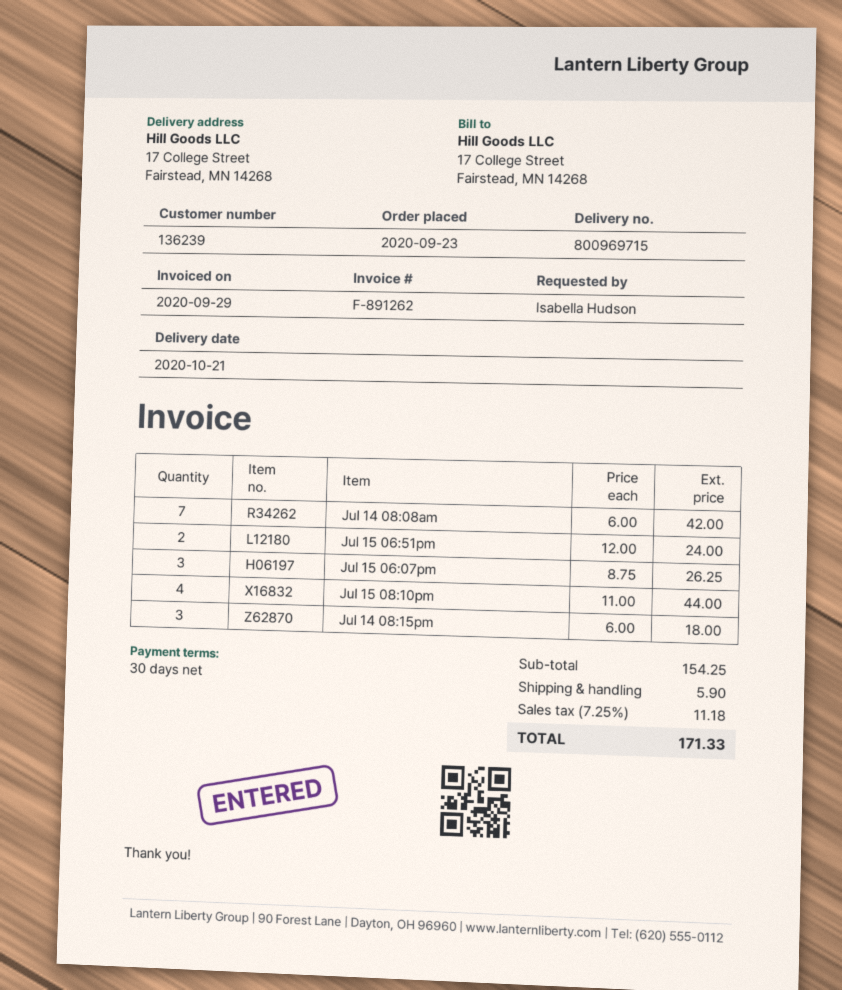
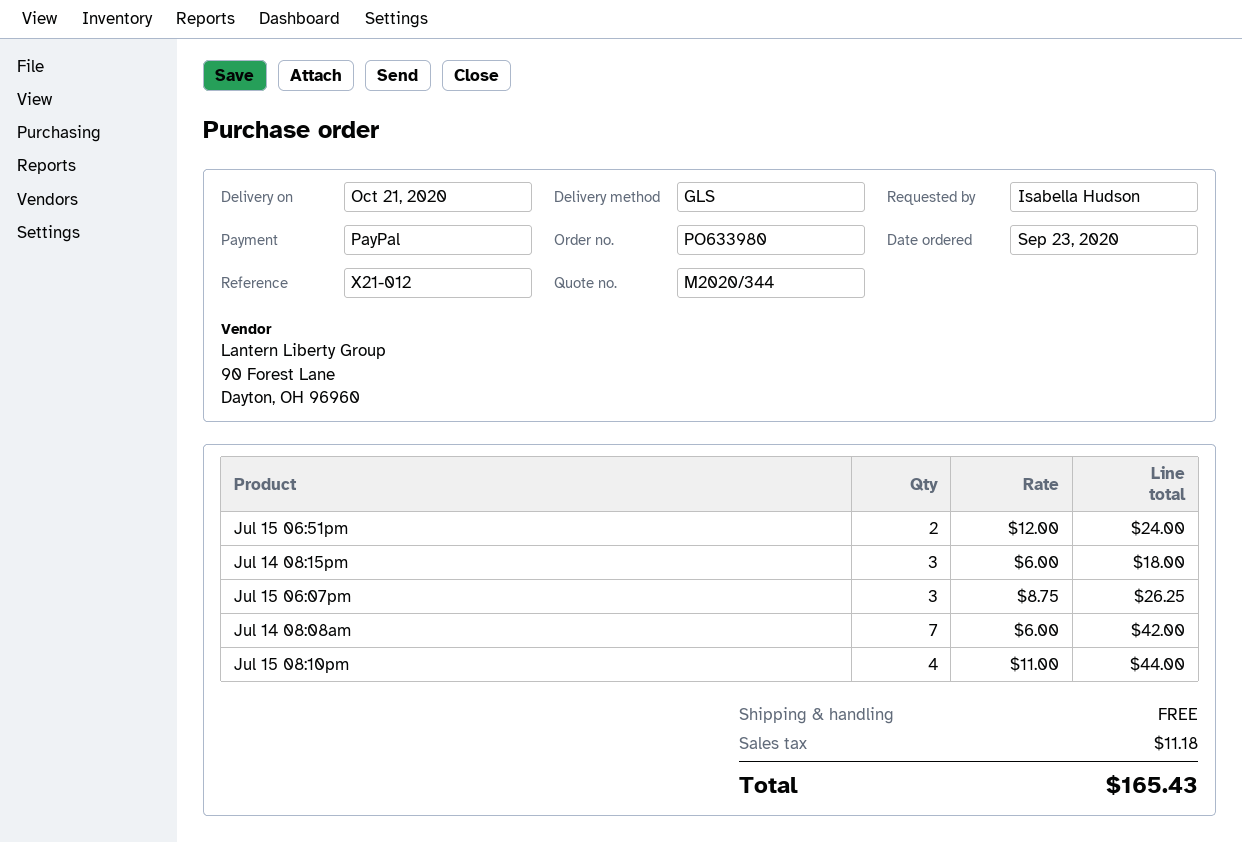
shipping: 5.90 -> 0.00
total: 171.33 -> 165.43

